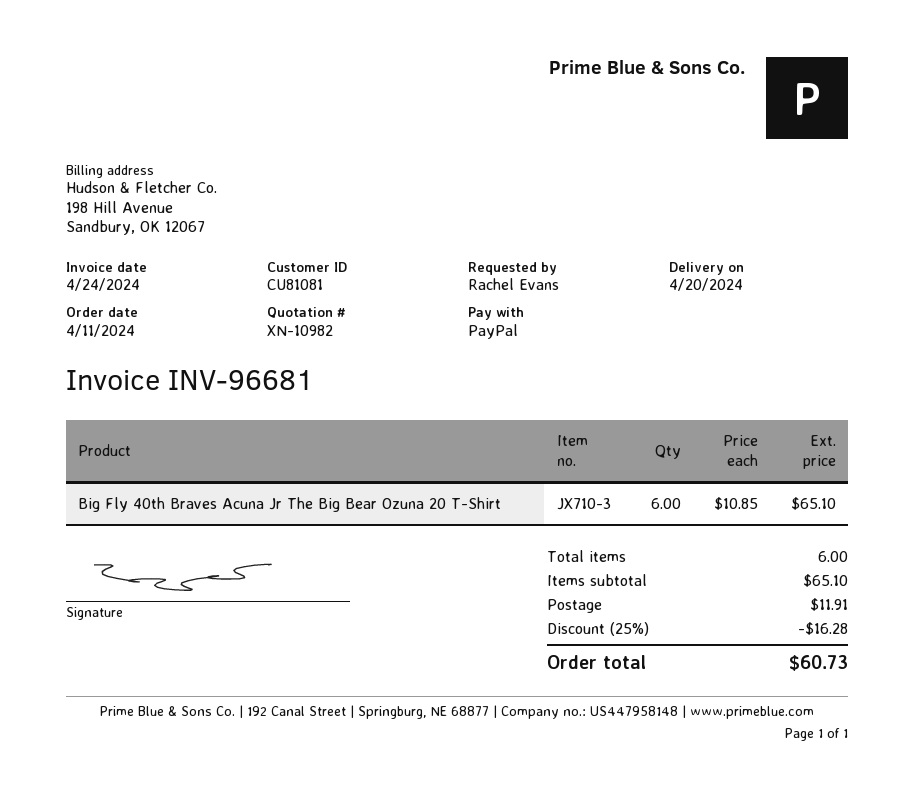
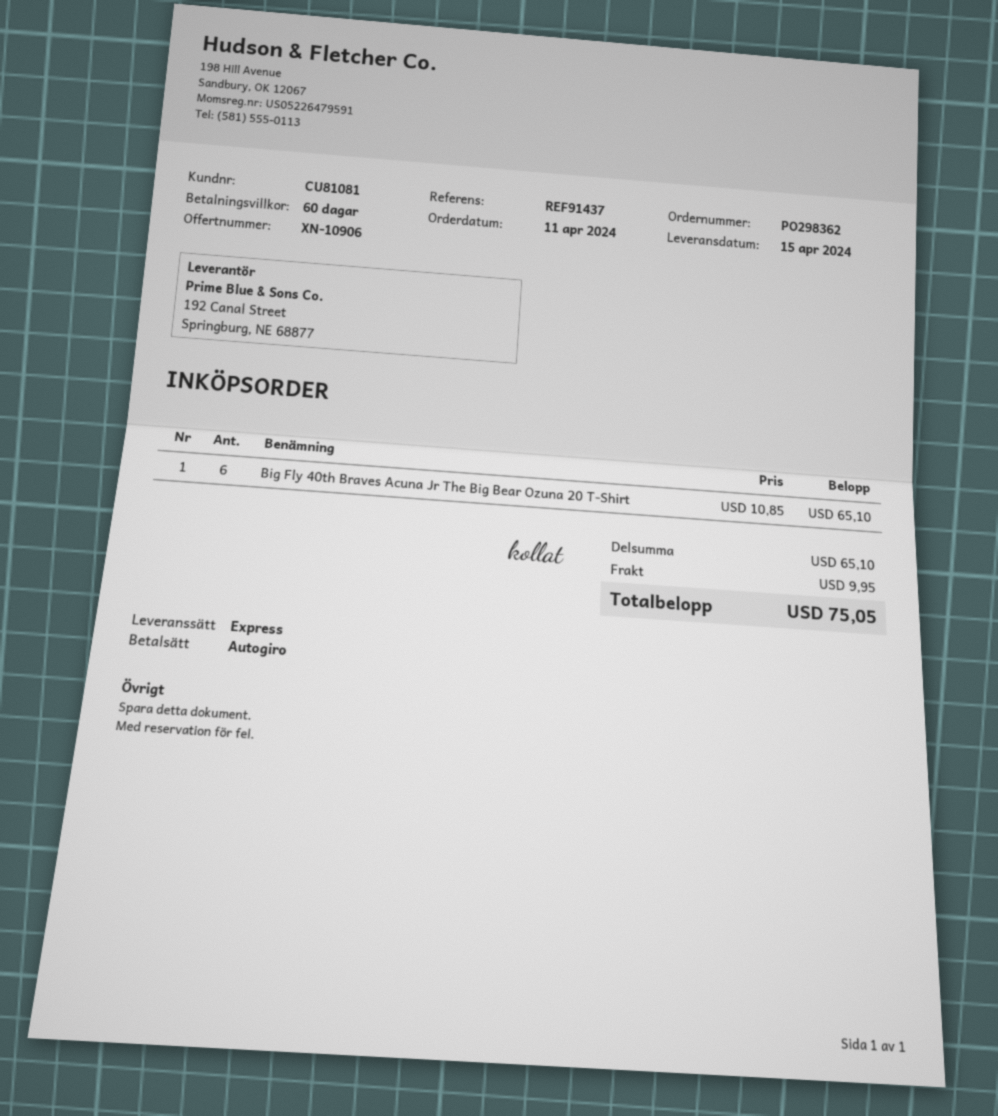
quote number: XN-10982 -> XN-10906
delivery date: 2024-04-20 -> 2024-04-15
payment method: PayPal -> direct debit
discount: 25% = 16.28 -> none
shipping: 11.91 -> 9.95
total: 60.73 -> 75.05

